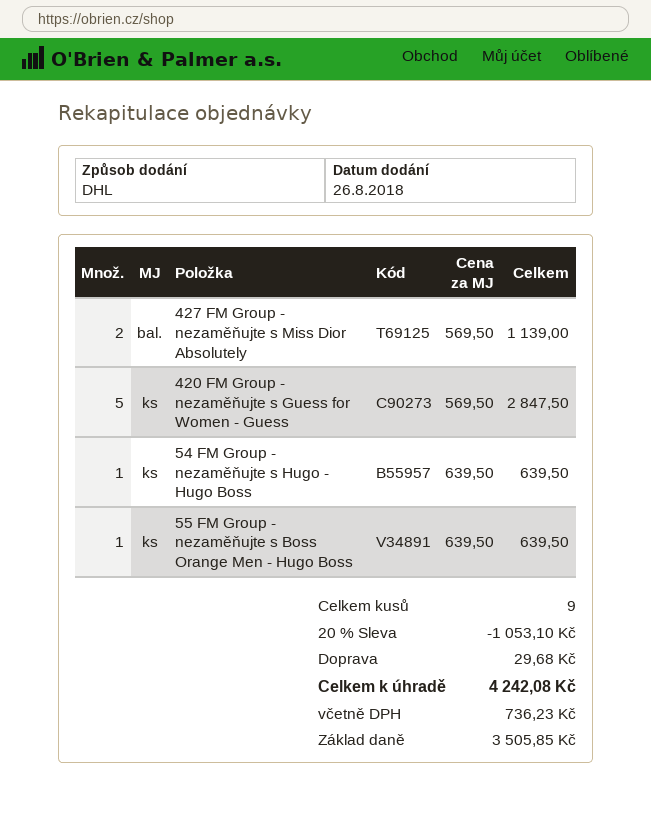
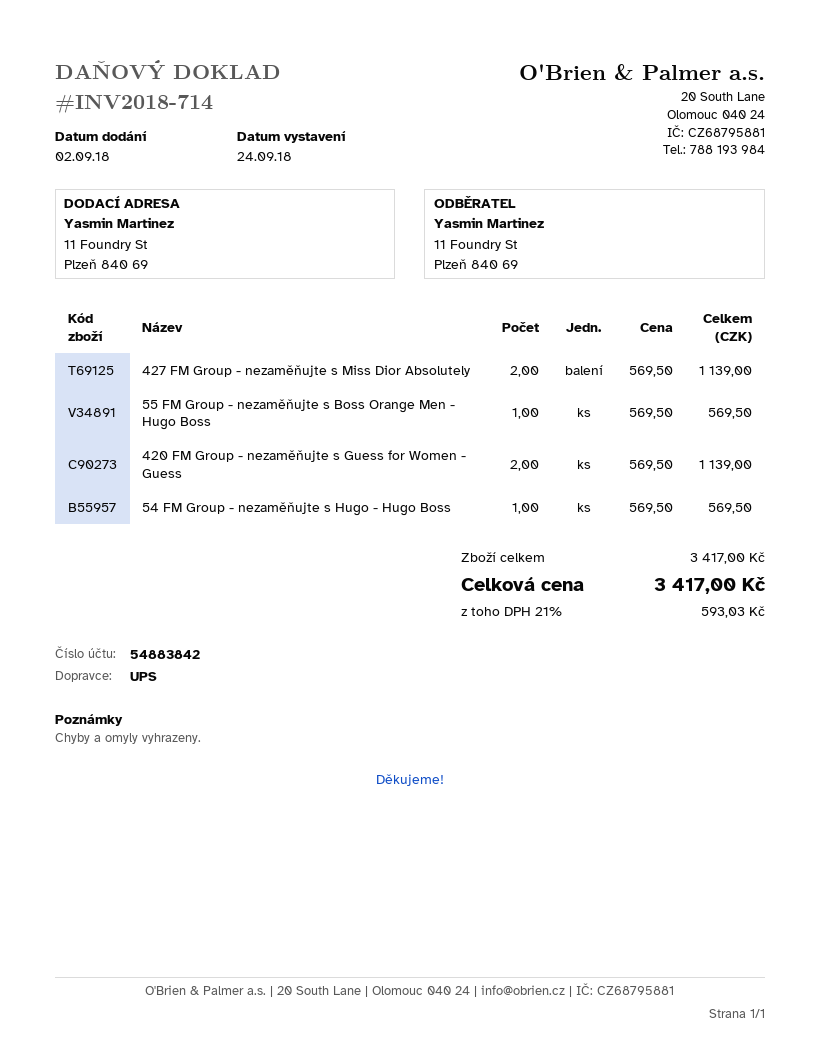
delivery date: 2018-08-26 -> 2018-09-02
shipping method: DHL -> UPS
420 FM Group - nezaměňujte s Guess for Women - Guess: 5 x 569.50 = 2847.50 -> 2 x 569.50 = 1139.00
54 FM Group - nezaměňujte s Hugo - Hugo Boss: 1 x 639.50 = 639.50 -> 1 x 569.50 = 569.50
55 FM Group - nezaměňujte s Boss Orange Men - Hugo Boss: 1 x 639.50 = 639.50 -> 1 x 569.50 = 569.50
discount: 20% = 1053.10 -> none
shipping: 29.68 -> none
tax: 736.23 -> 593.03
total: 4242.08 -> 3417.00

